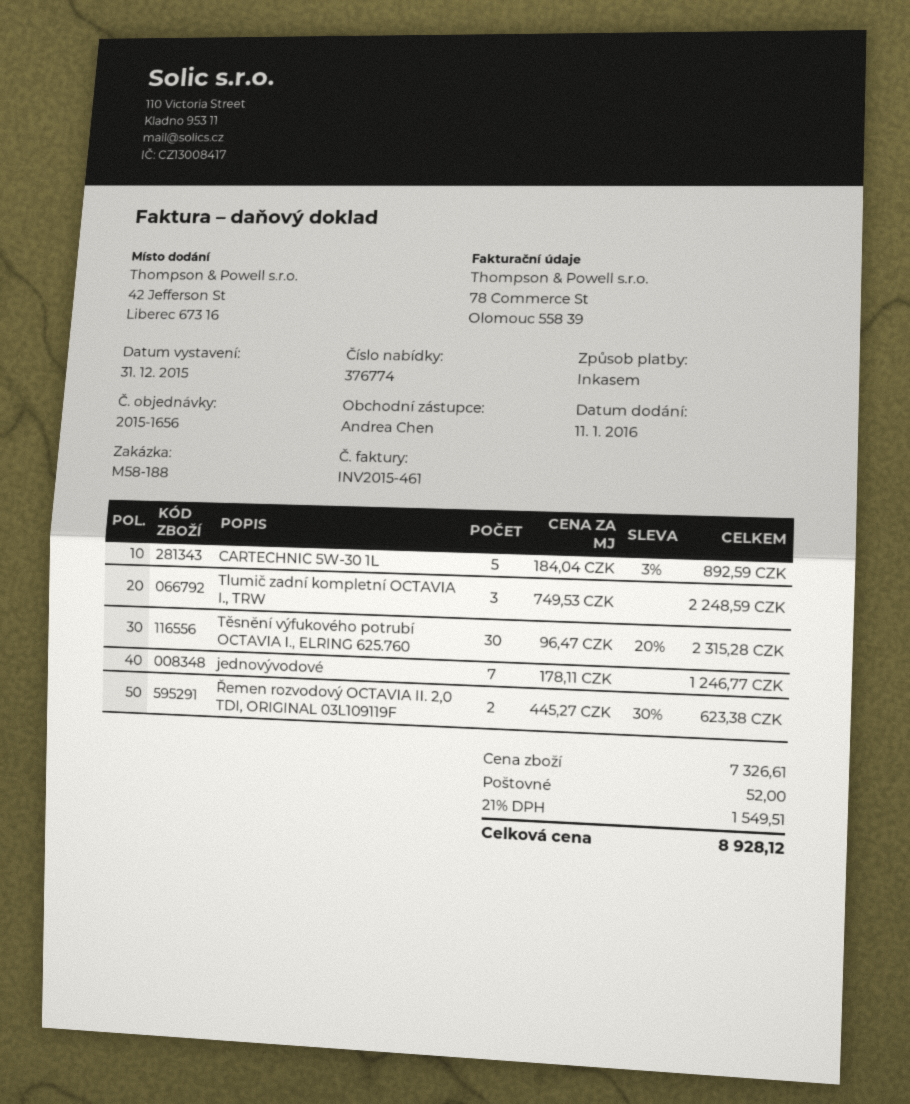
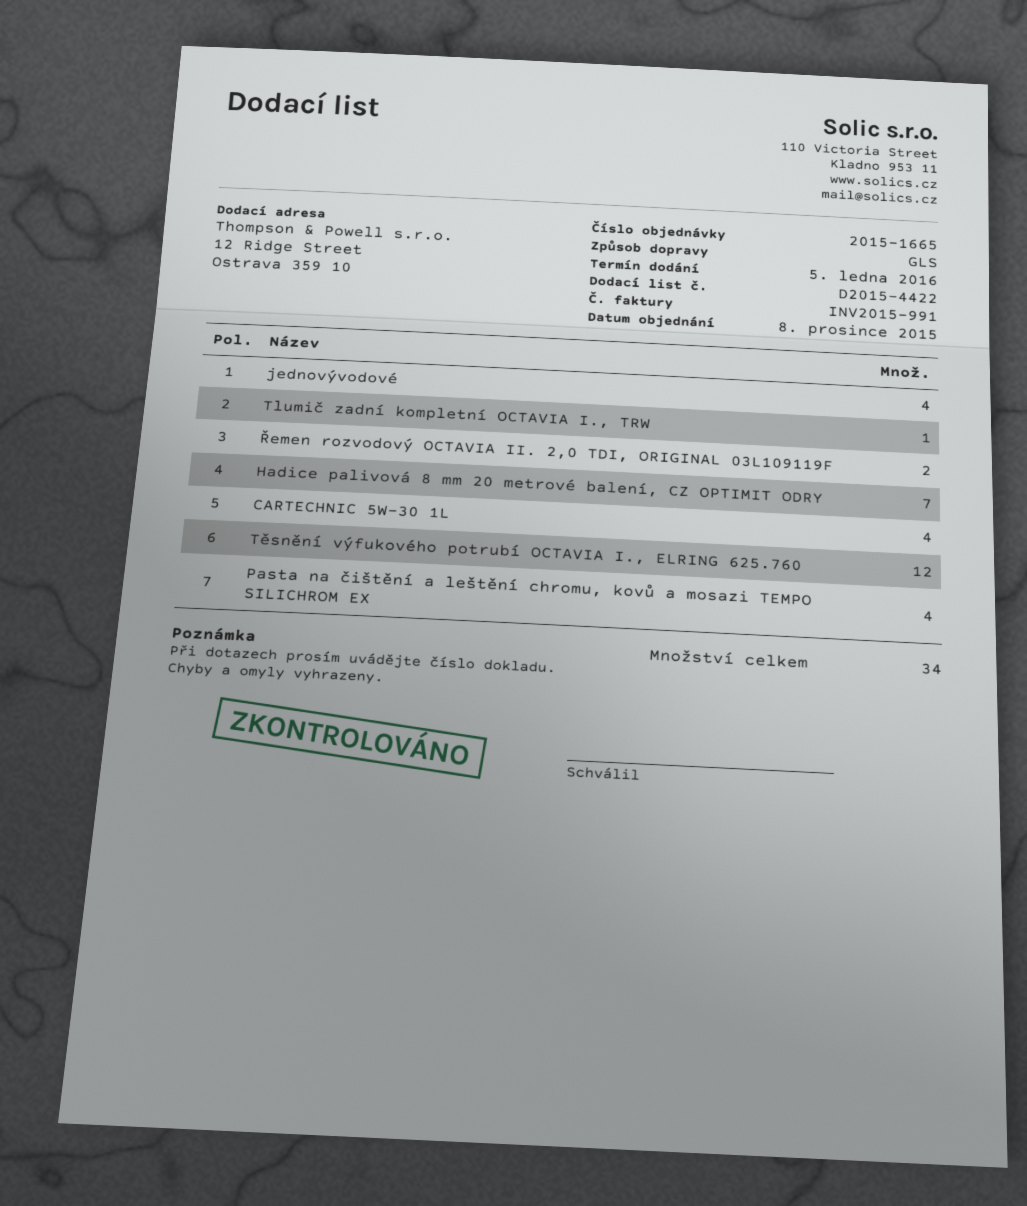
order number: 2015-1656 -> 2015-1665
delivery date: 2016-01-11 -> 2016-01-05
invoice number: INV2015-461 -> INV2015-991
ship to: 42 Jefferson St, Liberec 673 16 -> 12 Ridge Street, Ostrava 359 10
CARTECHNIC 5W-30 1L: 5 -> 4
Tlumič zadní kompletní OCTAVIA I., TRW: 3 -> 1
Těsnění výfukového potrubí OCTAVIA I., ELRING 625.760: 30 -> 12
jednovývodové: 7 -> 4
Hadice palivová 8 mm 20 metrové balení, CZ OPTIMIT ODRY: none -> 7
Pasta na čištění a leštění chromu, kovů a mosazi TEMPO SILICHROM EX: none -> 4

